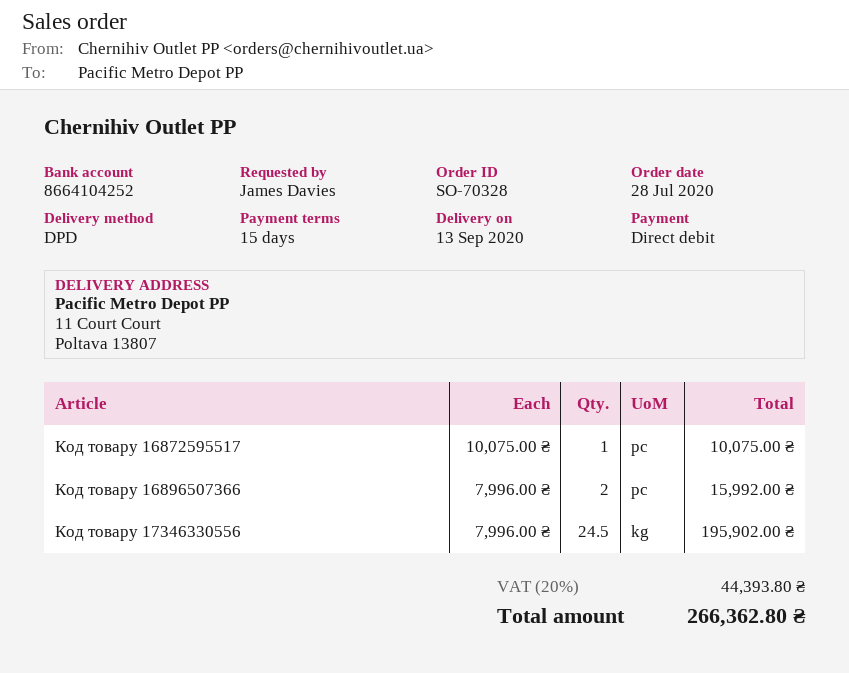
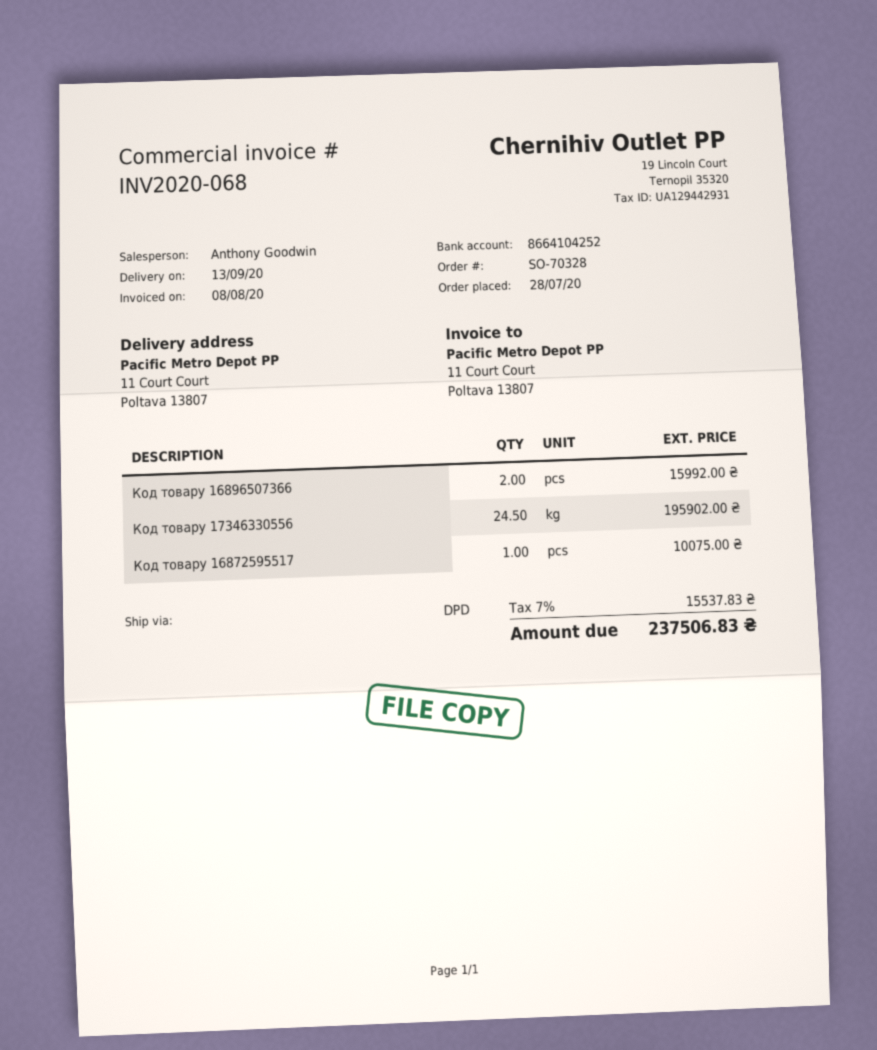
tax: 20% = 44393.80 -> 7% = 15537.83
total: 266362.80 -> 237506.83

